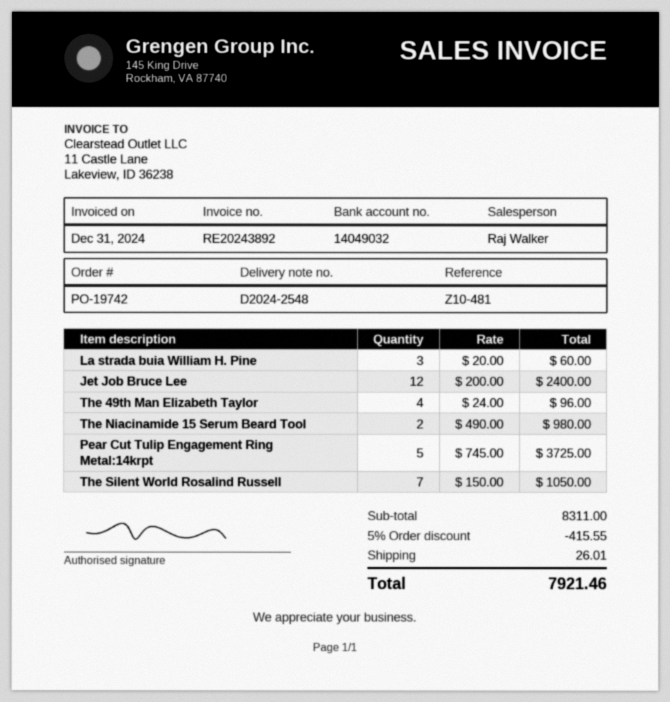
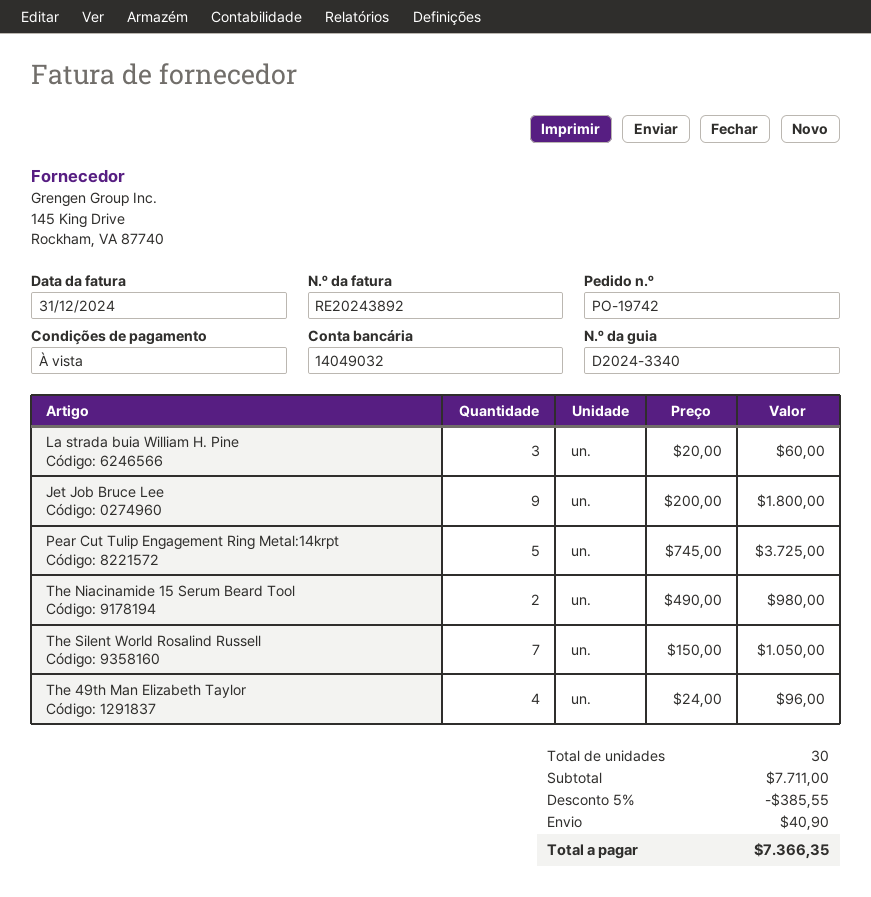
delivery note number: D2024-2548 -> D2024-3340
Jet Job Bruce Lee: 12 x 200.00 = 2400.00 -> 9 x 200.00 = 1800.00
subtotal: 8311.00 -> 7711.00
discount: 5% = 415.55 -> 5% = 385.55
shipping: 26.01 -> 40.90
total: 7921.46 -> 7366.35

